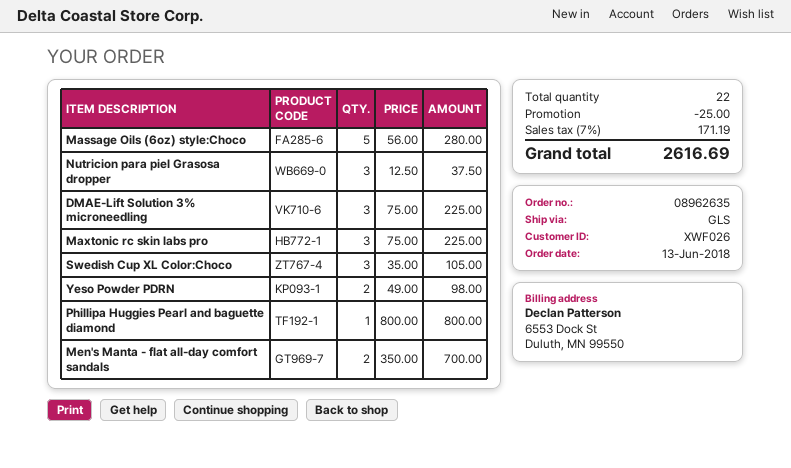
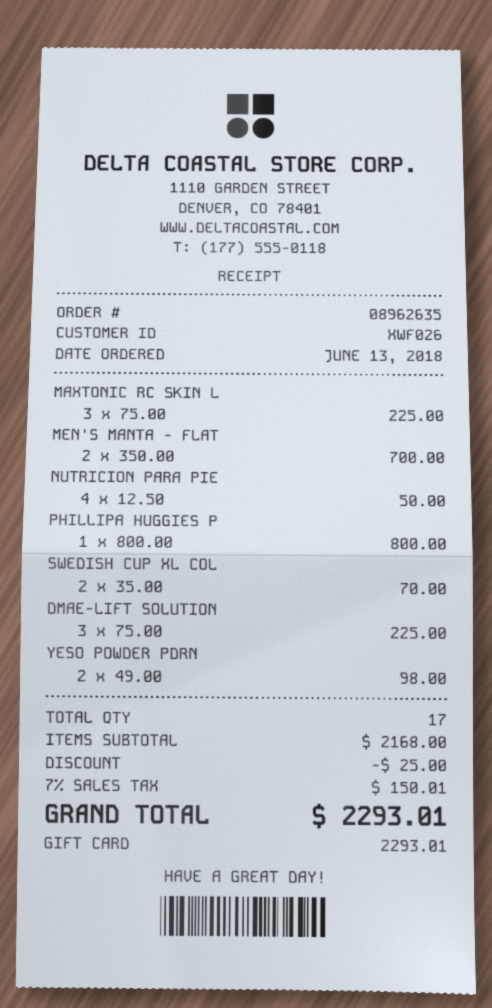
Massage Oils (6oz) style:Choco: 5 x 56.00 = 280.00 -> none
Nutricion para piel Grasosa dropper: 3 x 12.50 = 37.50 -> 4 x 12.50 = 50.00
Swedish Cup XL Color:Choco: 3 x 35.00 = 105.00 -> 2 x 35.00 = 70.00
total quantity: 22 -> 17
tax: 7% = 171.19 -> 7% = 150.01
total: 2616.69 -> 2293.01

